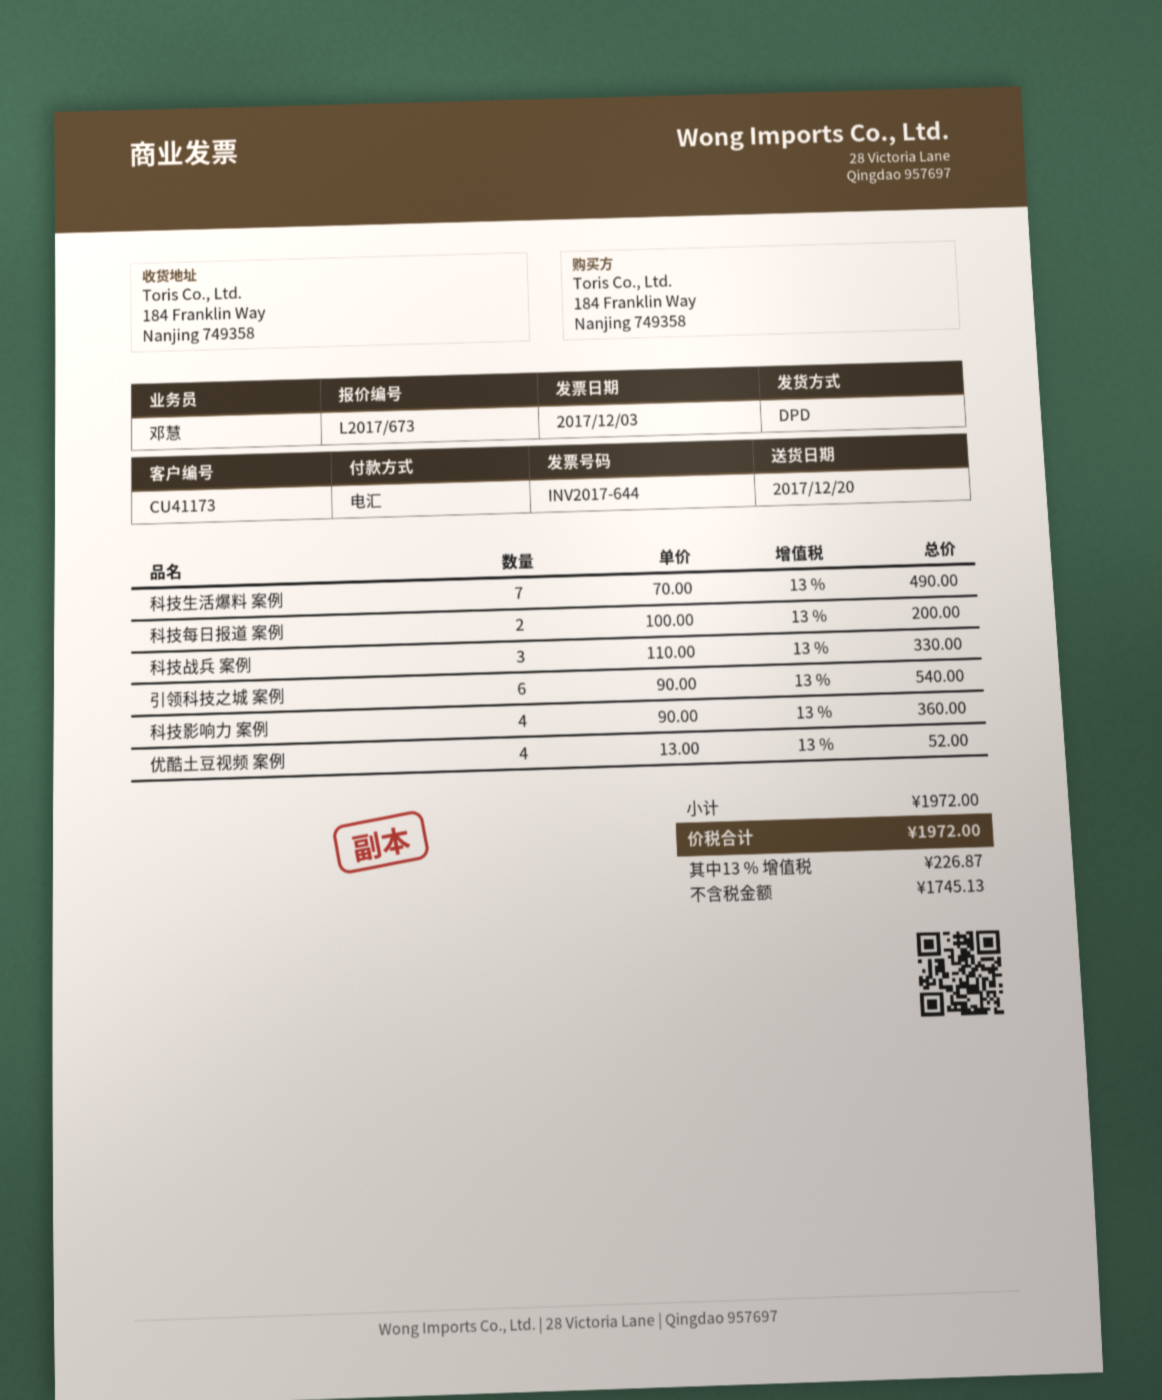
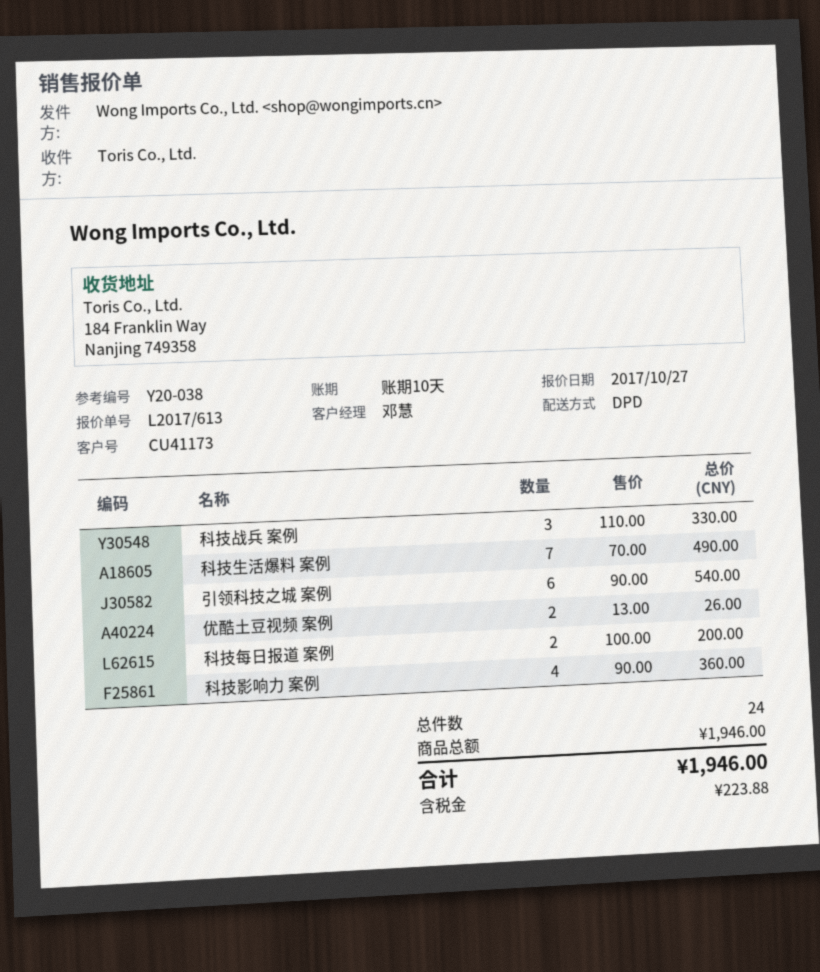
quote number: L2017/673 -> L2017/613
优酷土豆视频 案例: 4 x 13.00 = 52.00 -> 2 x 13.00 = 26.00
subtotal: 1972.00 -> 1946.00
tax: 226.87 -> 223.88
total: 1972.00 -> 1946.00

